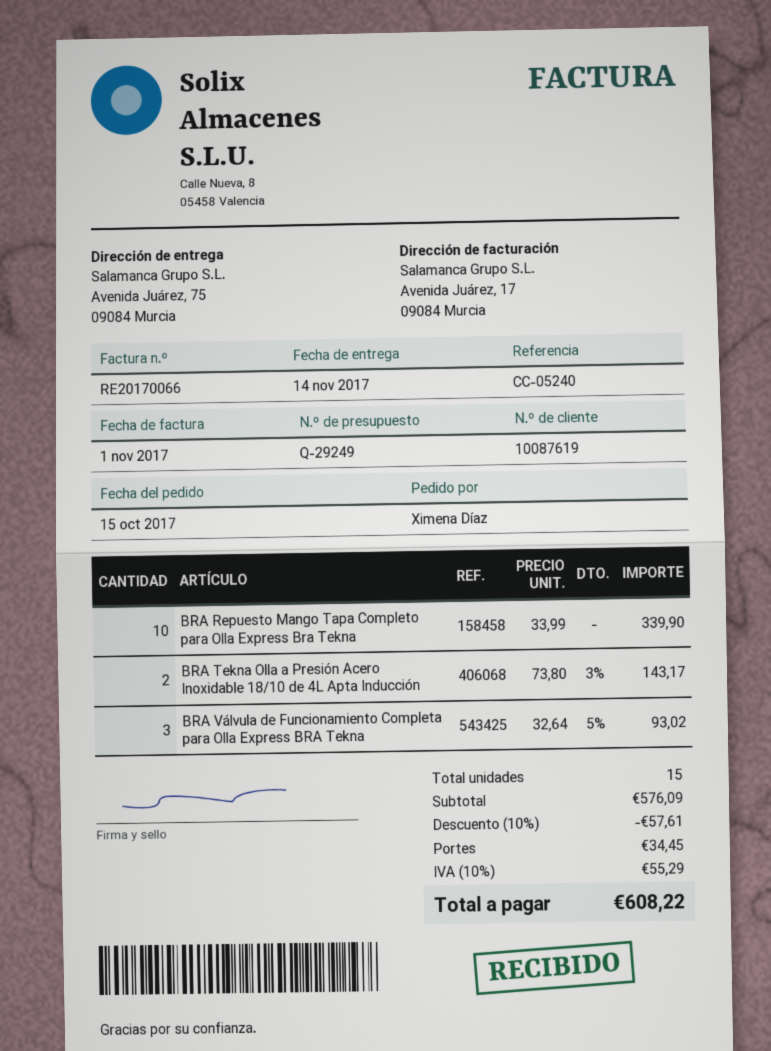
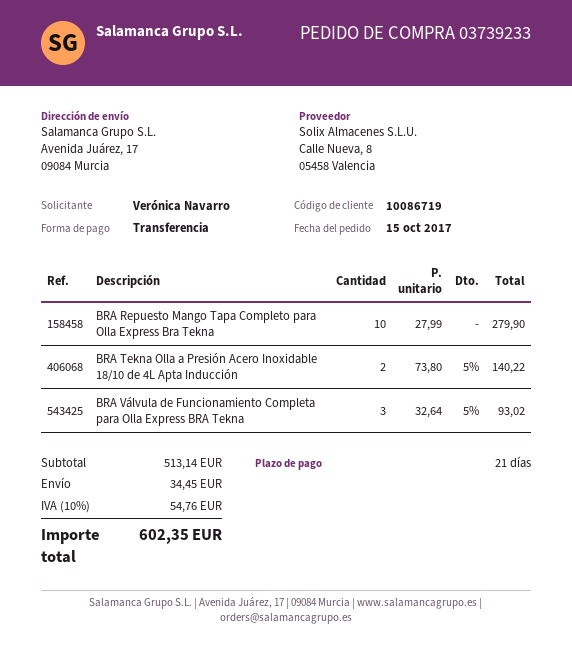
customer number: 10087619 -> 10086719
ordered by: Ximena Díaz -> Verónica Navarro
ship to: Avenida Juárez, 75, 09084 Murcia -> Avenida Juárez, 17, 09084 Murcia
BRA Repuesto Mango Tapa Completo para Olla Express Bra Tekna: 10 x 33.99 = 339.90 -> 10 x 27.99 = 279.90
BRA Tekna Olla a Presión Acero Inoxidable 18/10 de 4L Apta Inducción: 2 x 73.80 - 3% = 143.17 -> 2 x 73.80 - 5% = 140.22
subtotal: 576.09 -> 513.14
discount: 10% = 57.61 -> none
tax: 10% = 55.29 -> 10% = 54.76
total: 608.22 -> 602.35

